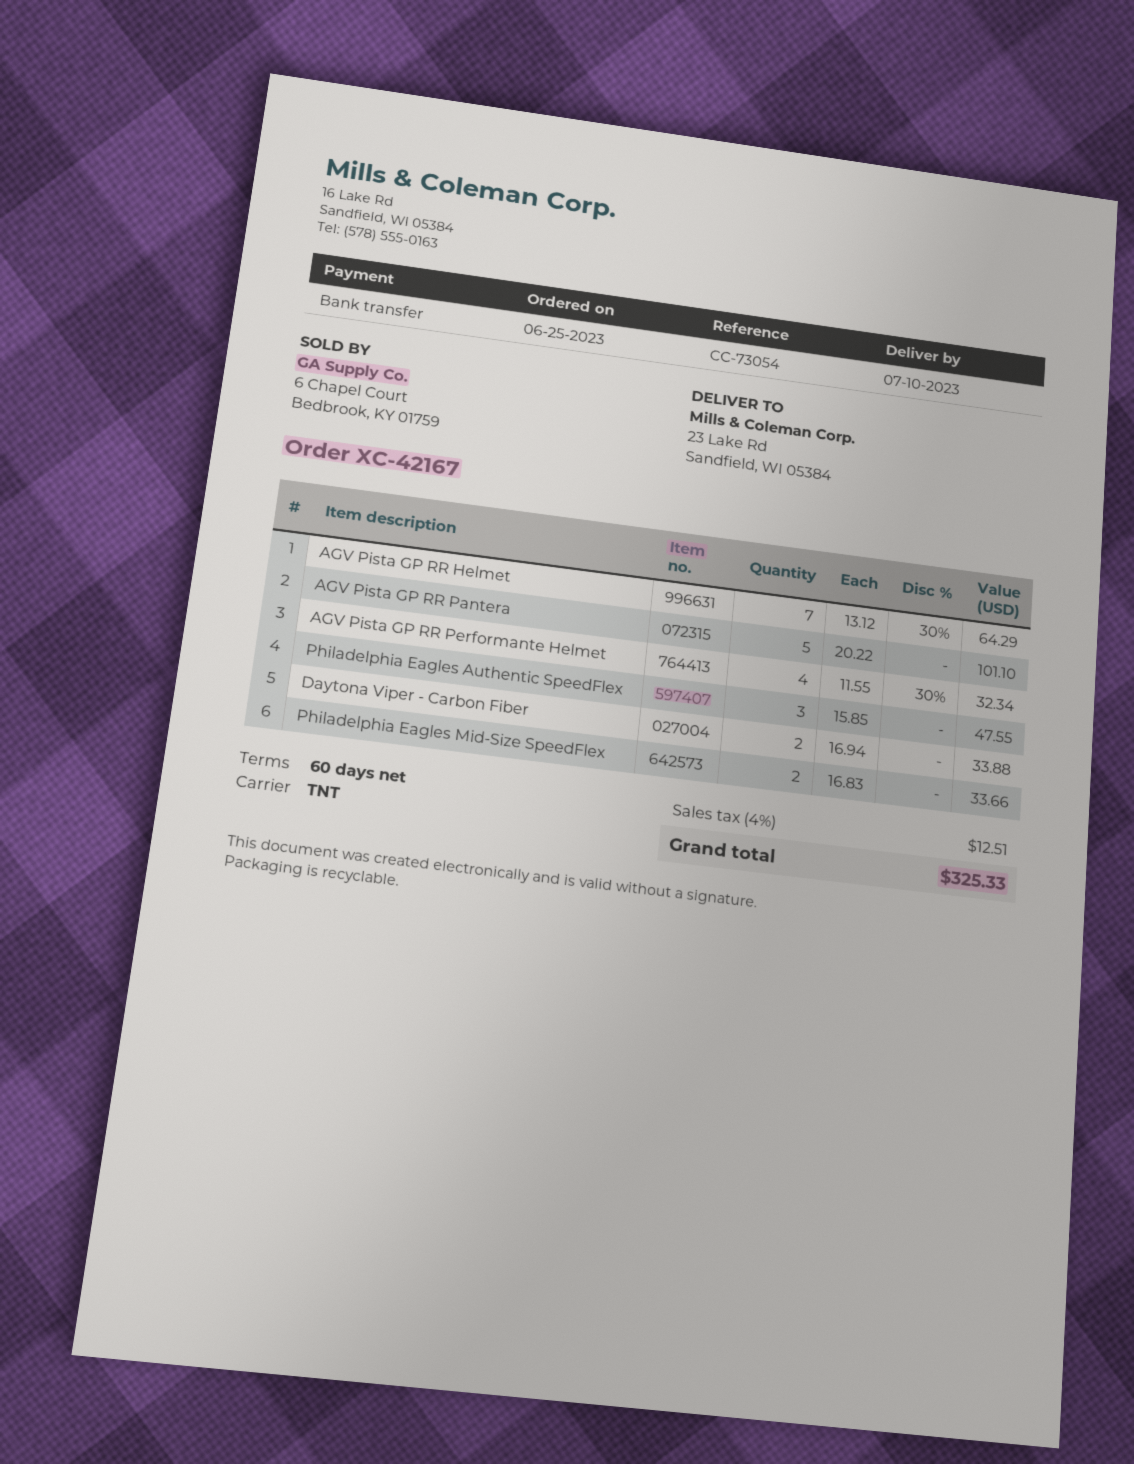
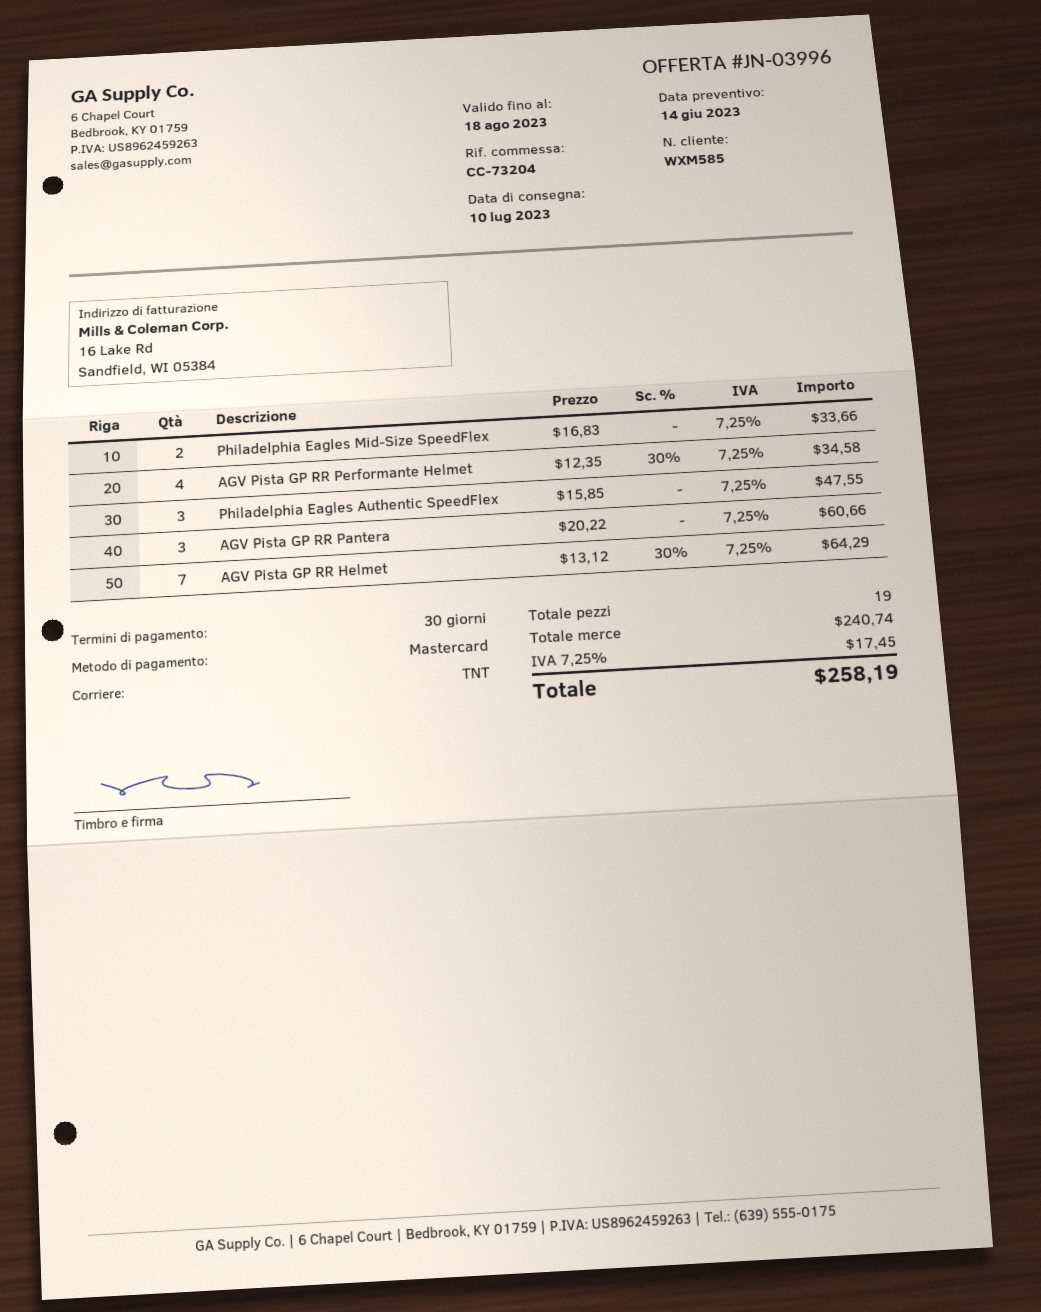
payment terms: 60 days -> 30 days
reference: CC-73054 -> CC-73204
payment method: bank transfer -> Mastercard
AGV Pista GP RR Pantera: 5 x 20.22 = 101.10 -> 3 x 20.22 = 60.66
AGV Pista GP RR Performante Helmet: 4 x 11.55 - 30% = 32.34 -> 4 x 12.35 - 30% = 34.58
Daytona Viper - Carbon Fiber: 2 x 16.94 = 33.88 -> none
tax: 4% = 12.51 -> 7.25% = 17.45
total: 325.33 -> 258.19

